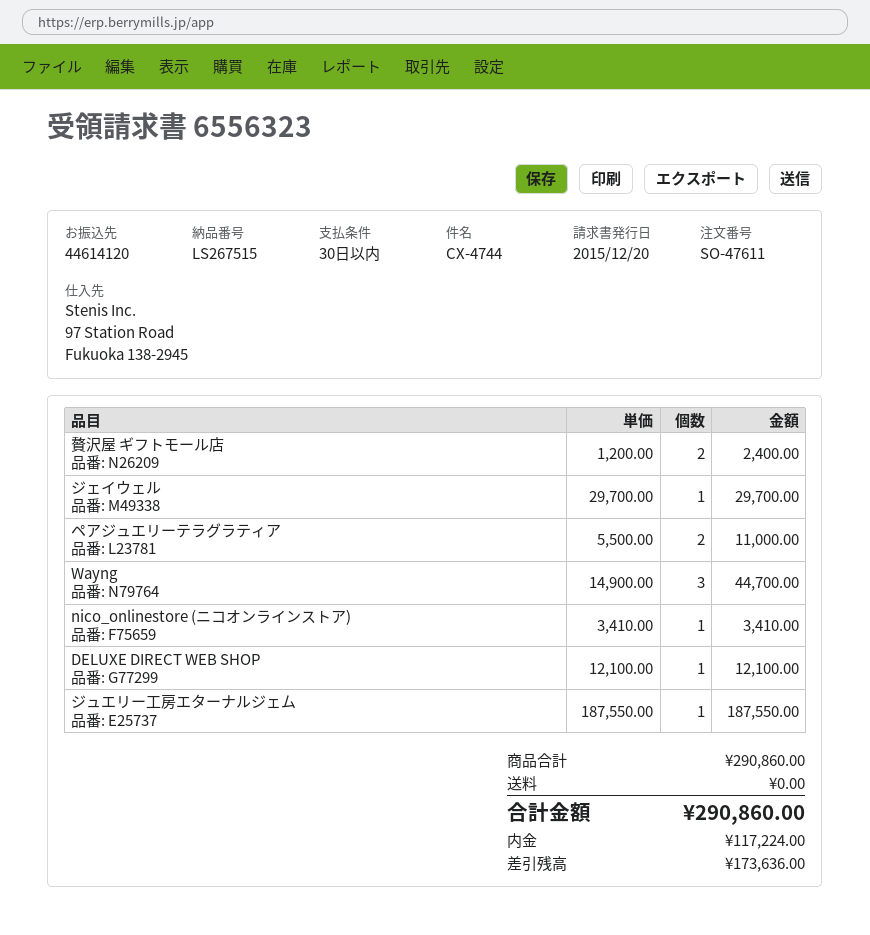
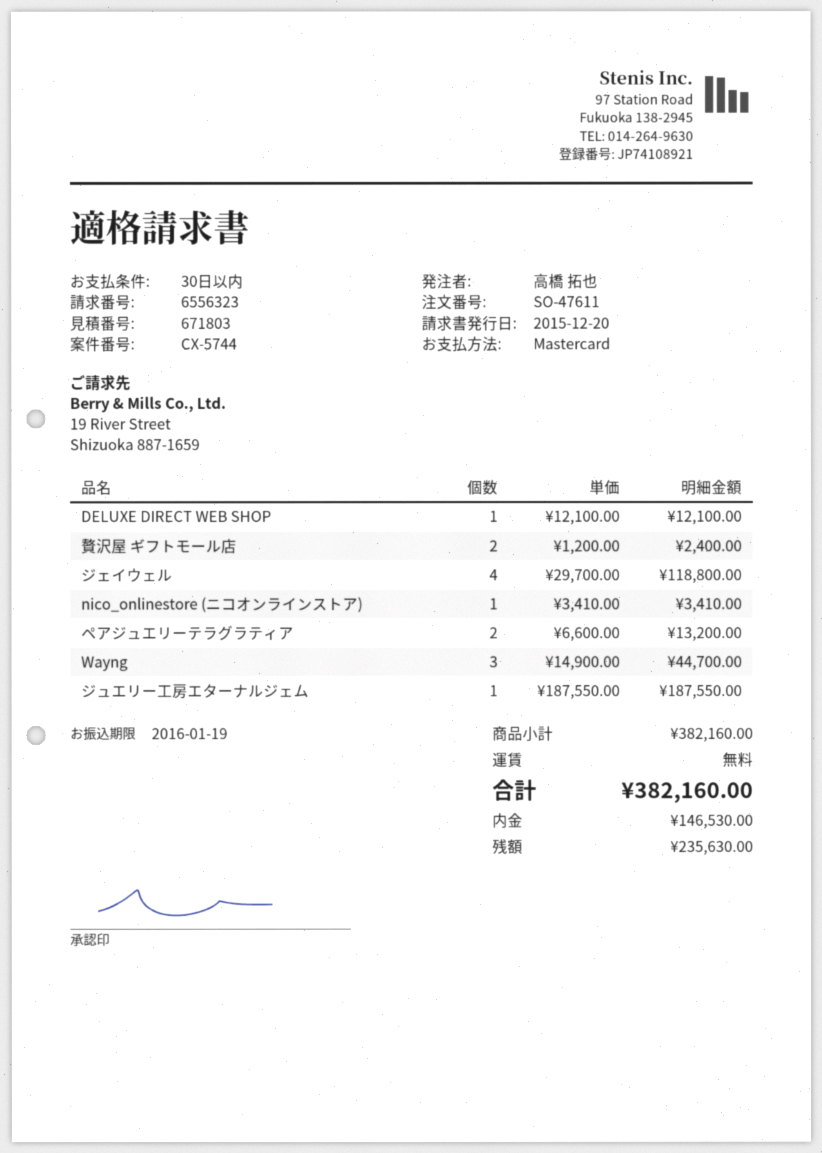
reference: CX-4744 -> CX-5744
ジェイウェル: 1 x 29700.00 = 29700.00 -> 4 x 29700.00 = 118800.00
ペアジュエリーテラグラティア: 2 x 5500.00 = 11000.00 -> 2 x 6600.00 = 13200.00
subtotal: 290860.00 -> 382160.00
total: 290860.00 -> 382160.00
deposit: 117224.00 -> 146530.00
balance: 173636.00 -> 235630.00

